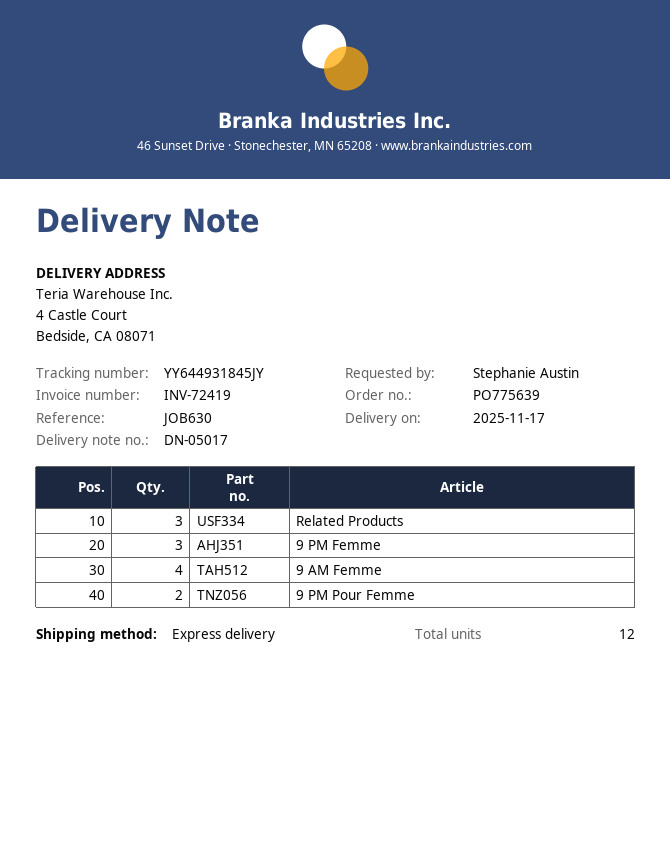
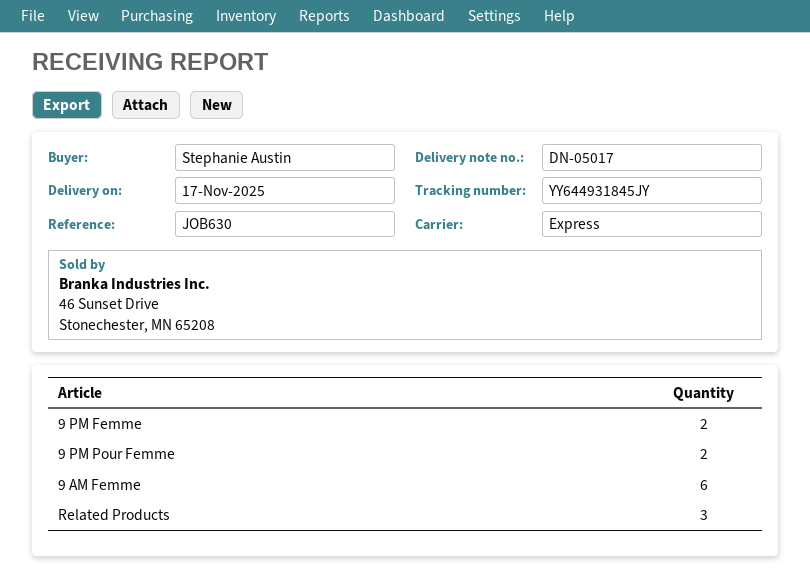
9 PM Femme: 3 -> 2
9 AM Femme: 4 -> 6

